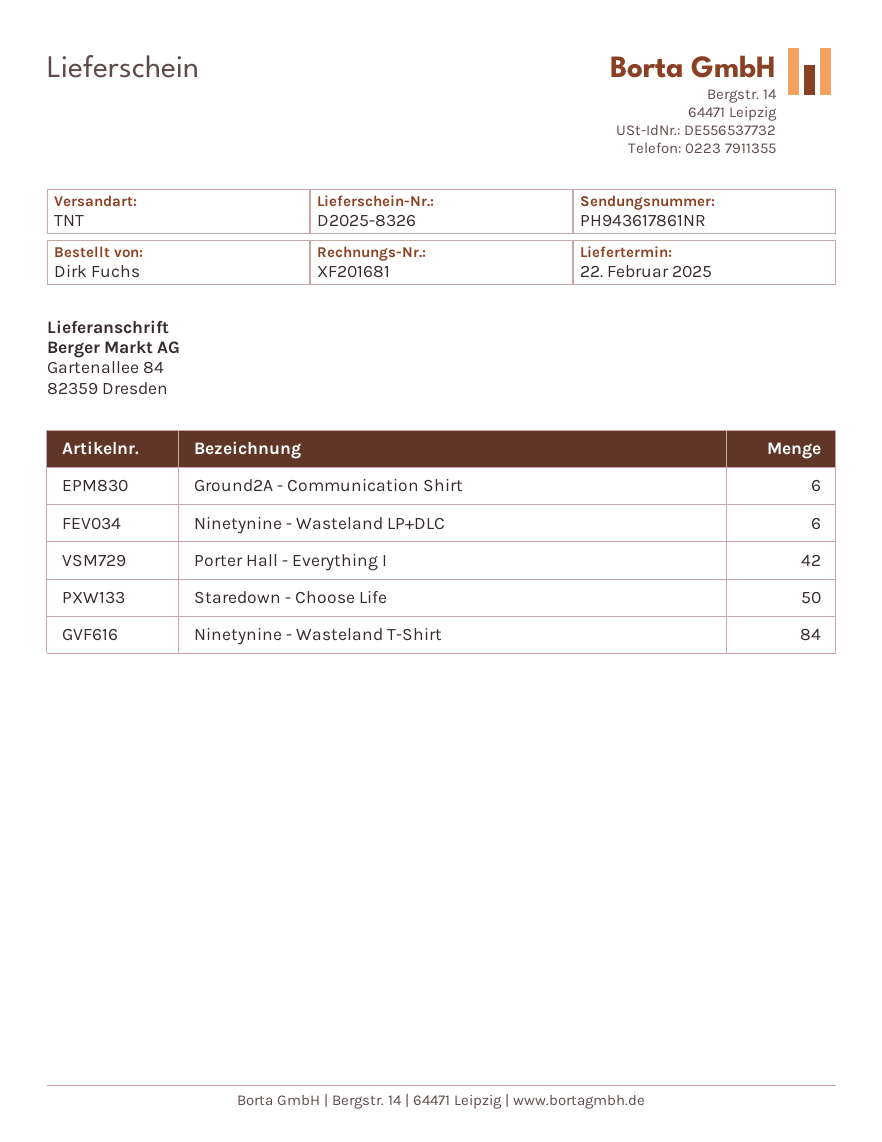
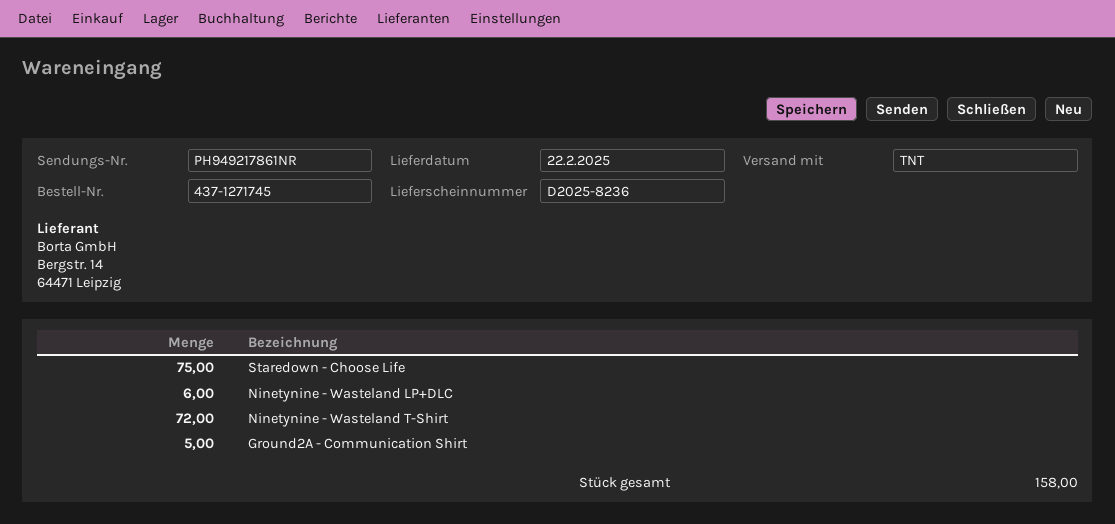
delivery note number: D2025-8326 -> D2025-8236
tracking number: PH943617861NR -> PH949217861NR
Ground2A - Communication Shirt: 6 -> 5
Porter Hall - Everything I: 42 -> none
Staredown - Choose Life: 50 -> 75
Ninetynine - Wasteland T-Shirt: 84 -> 72

